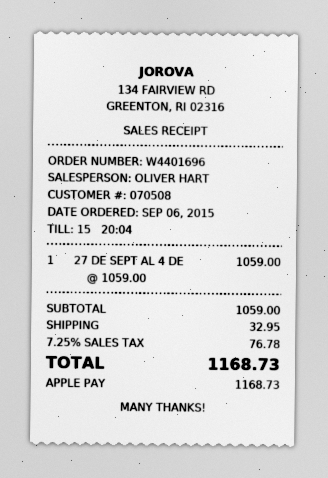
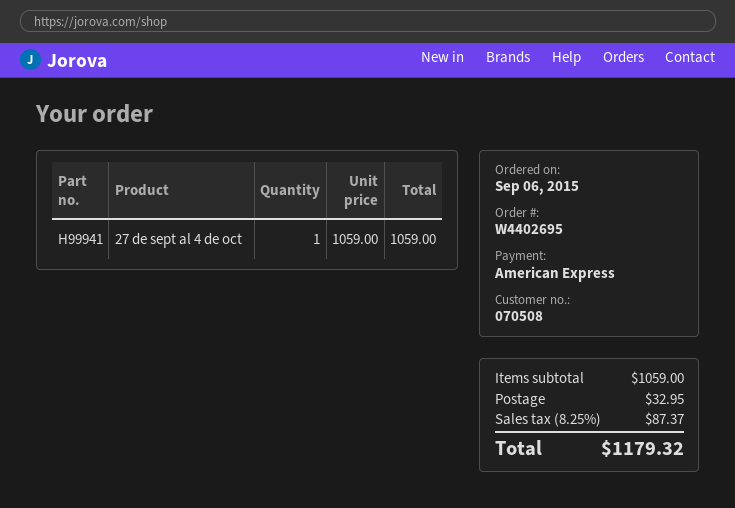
order number: W4401696 -> W4402695
payment method: Apple Pay -> American Express
tax: 7.25% = 76.78 -> 8.25% = 87.37
total: 1168.73 -> 1179.32

